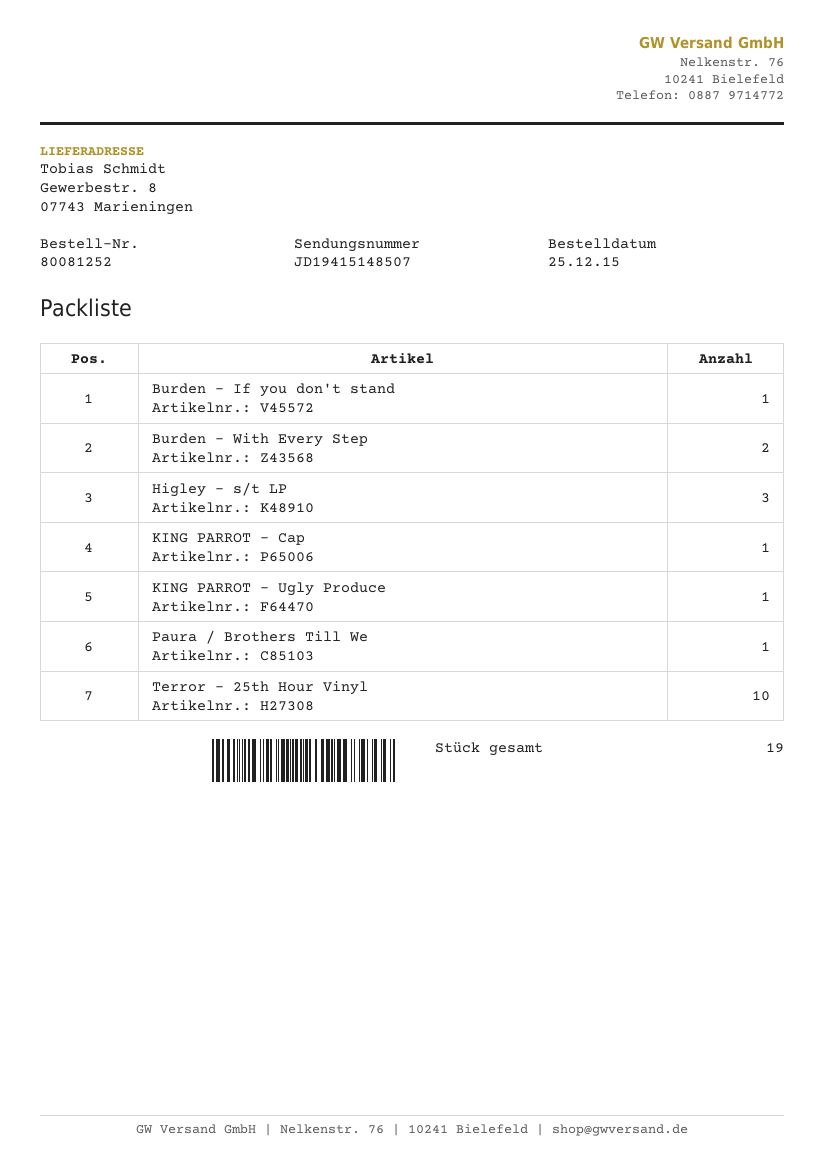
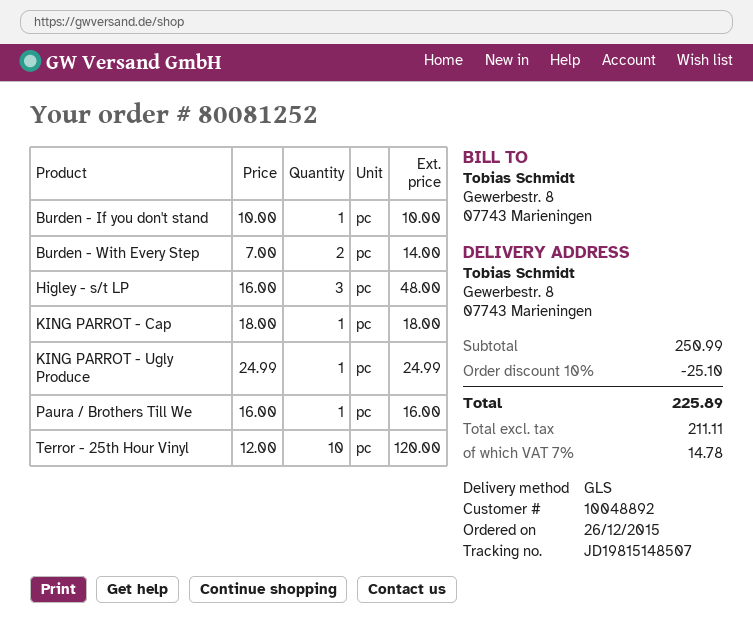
order date: 2015-12-25 -> 2015-12-26
tracking number: JD19415148507 -> JD19815148507

